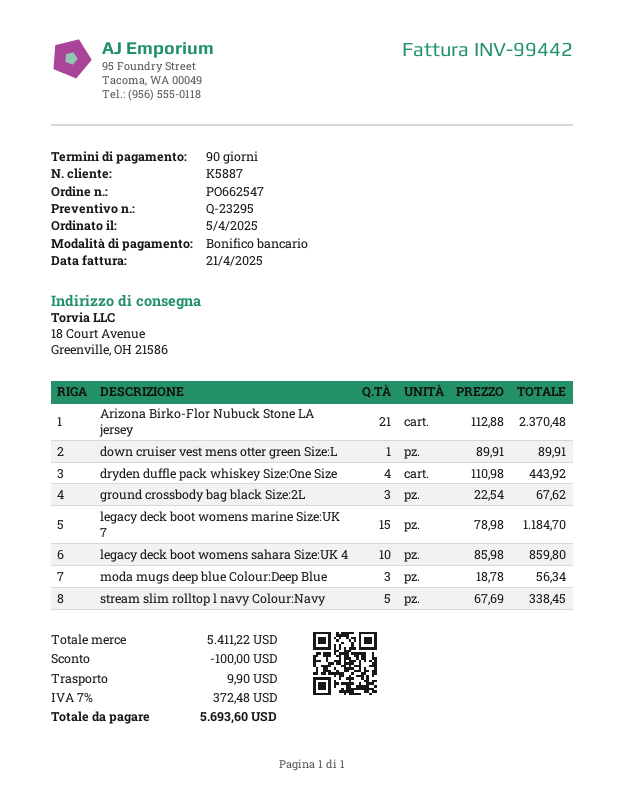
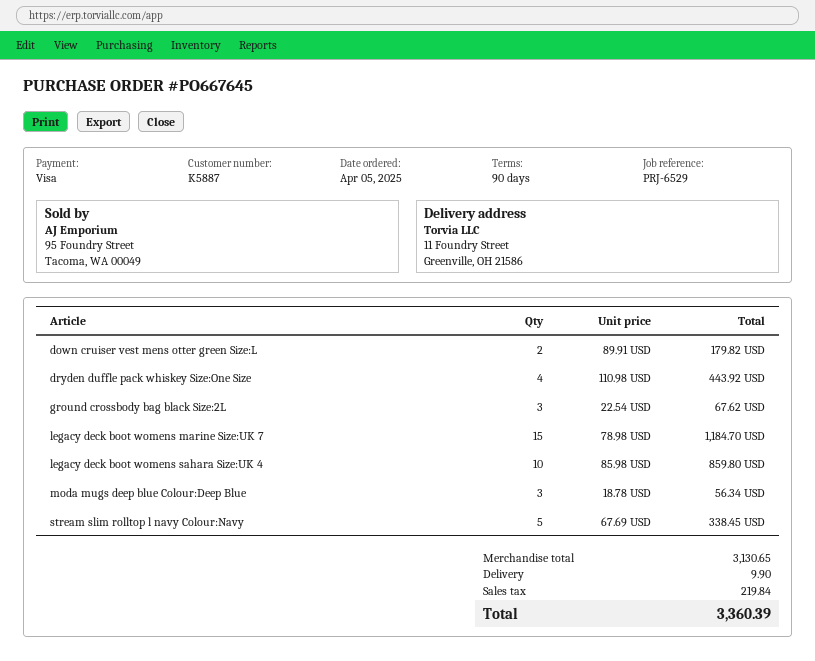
order number: PO662547 -> PO667645
payment method: bank transfer -> Visa
ship to: 18 Court Avenue, Greenville, OH 21586 -> 11 Foundry Street, Greenville, OH 21586
Arizona Birko-Flor Nubuck Stone LA jersey: 21 x 112.88 = 2370.48 -> none
down cruiser vest mens otter green Size:L: 1 x 89.91 = 89.91 -> 2 x 89.91 = 179.82
subtotal: 5411.22 -> 3130.65
discount: 100.00 -> none
tax: 372.48 -> 219.84
total: 5693.60 -> 3360.39

